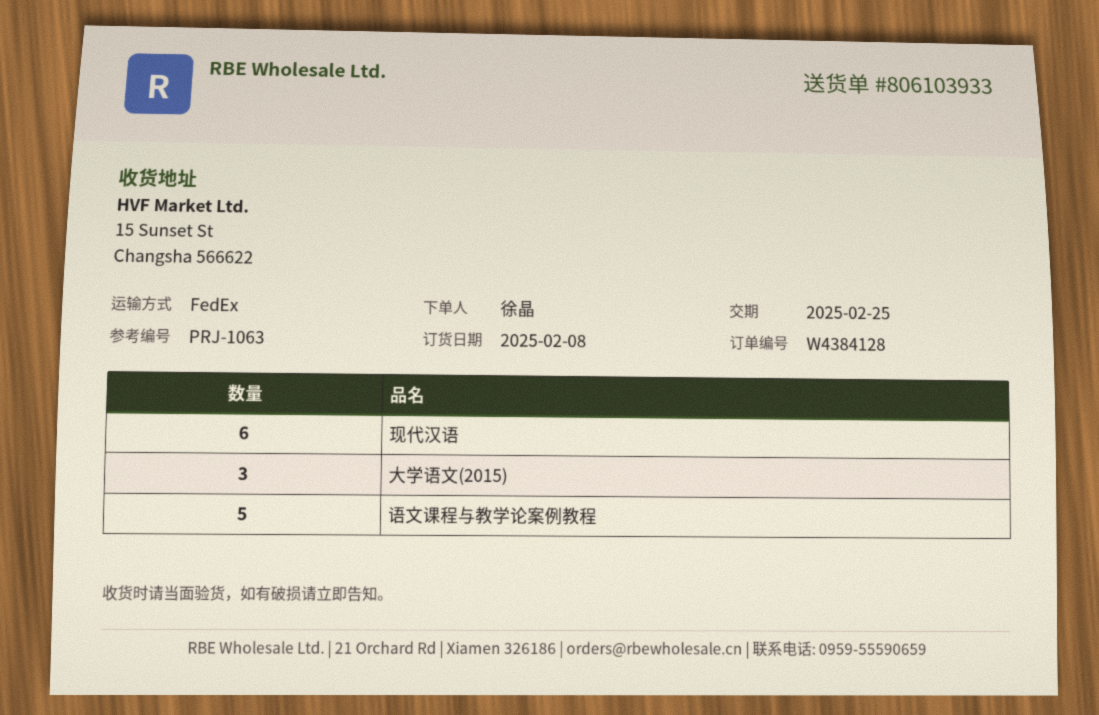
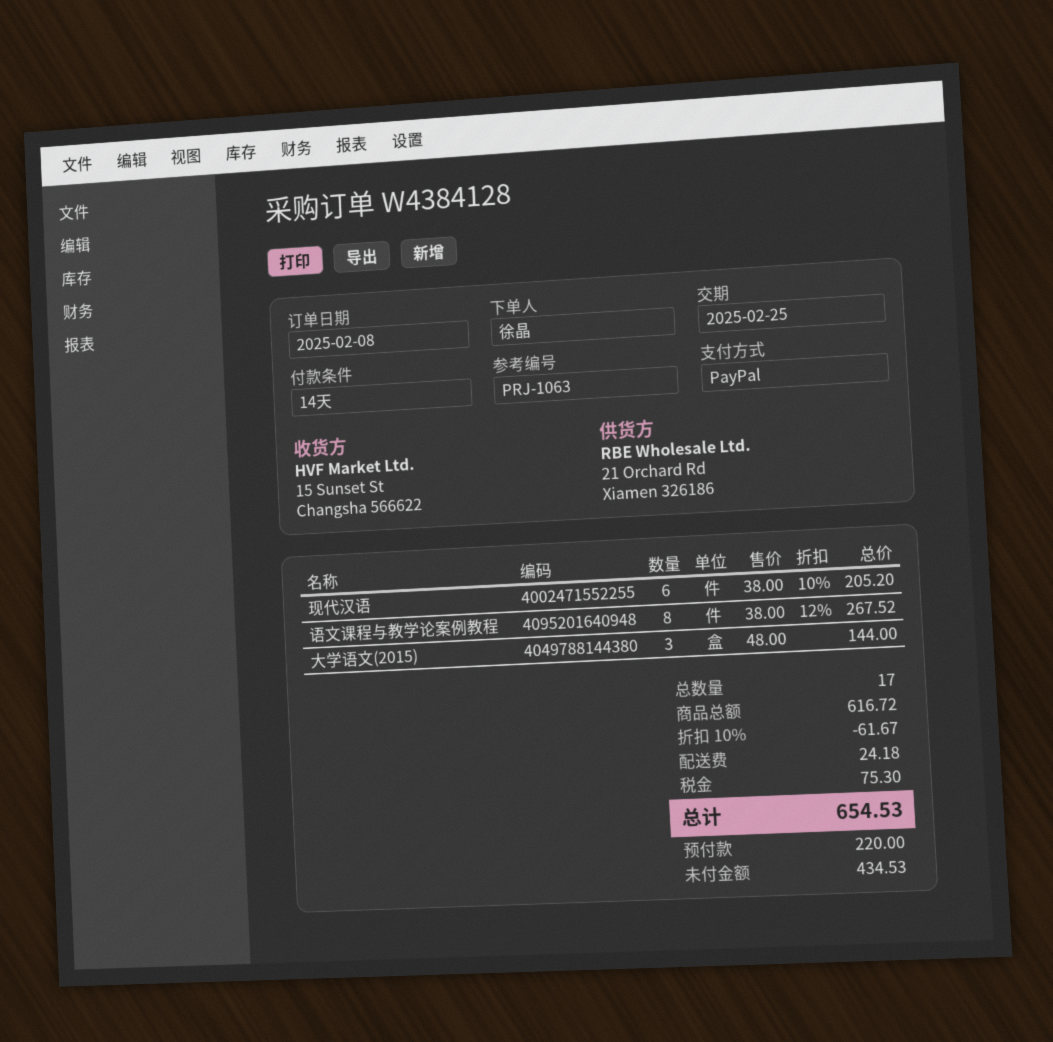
语文课程与教学论案例教程: 5 -> 8

